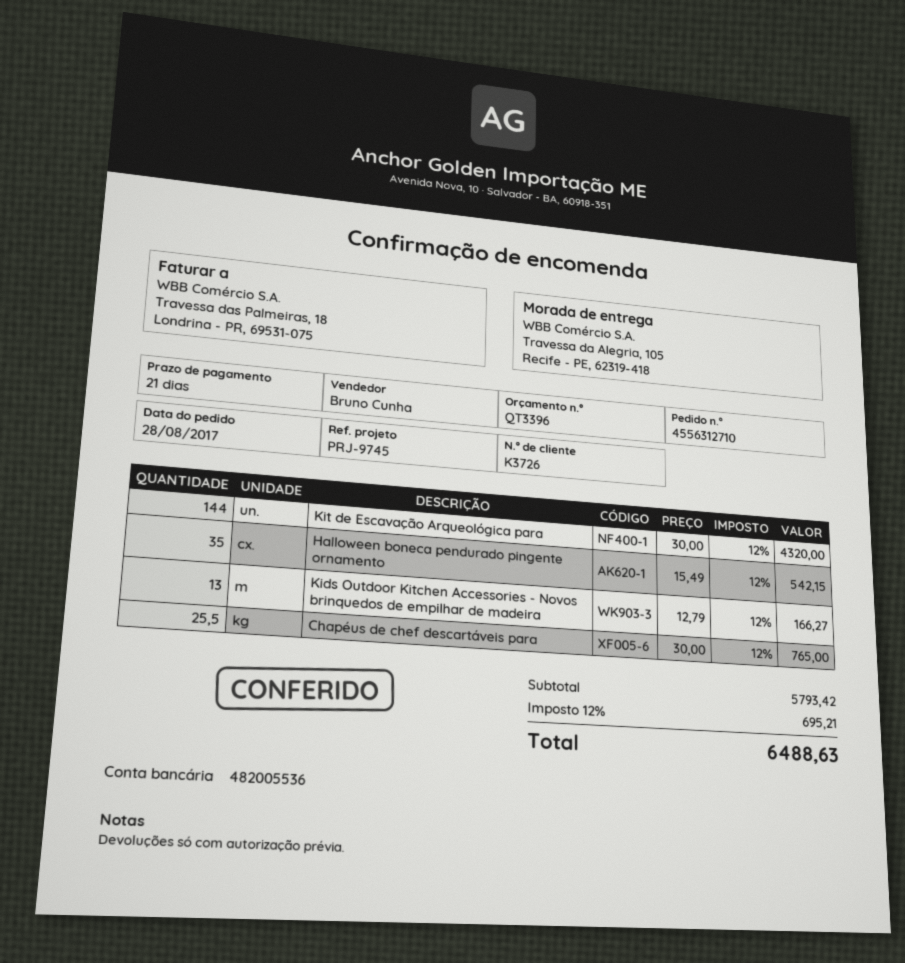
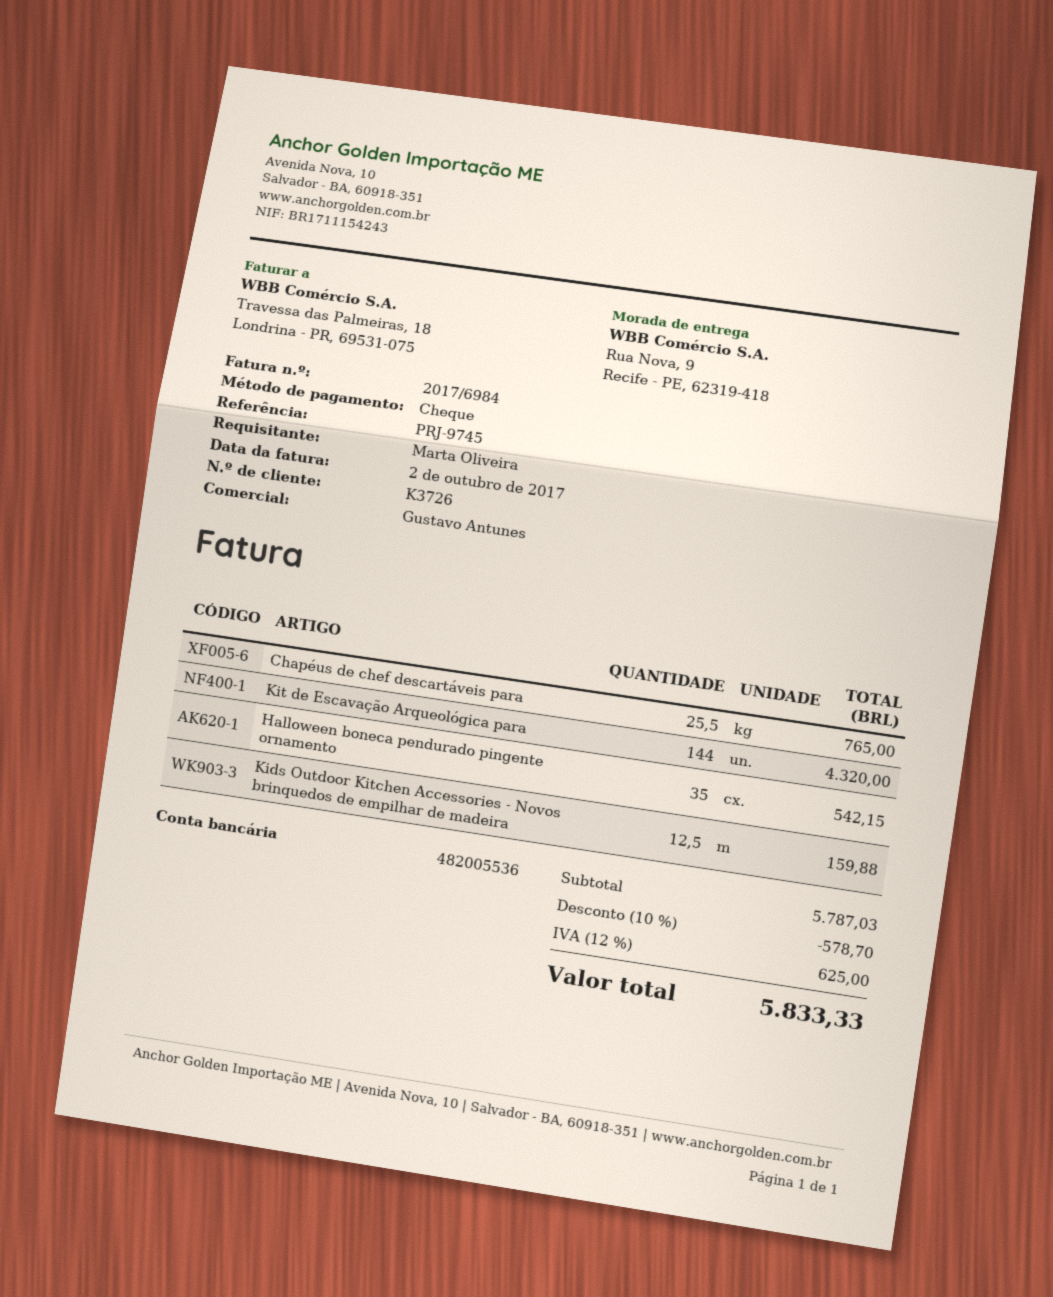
sales rep: Bruno Cunha -> Gustavo Antunes
ship to: Travessa da Alegria, 105, Recife - PE, 62319-418 -> Rua Nova, 9, Recife - PE, 62319-418
Kids Outdoor Kitchen Accessories - Novos brinquedos de empilhar de madeira: 13 for 166.27 -> 12.5 for 159.88
subtotal: 5793.42 -> 5787.03
discount: none -> 10% = 578.70
tax: 12% = 695.21 -> 12% = 625.00
total: 6488.63 -> 5833.33

